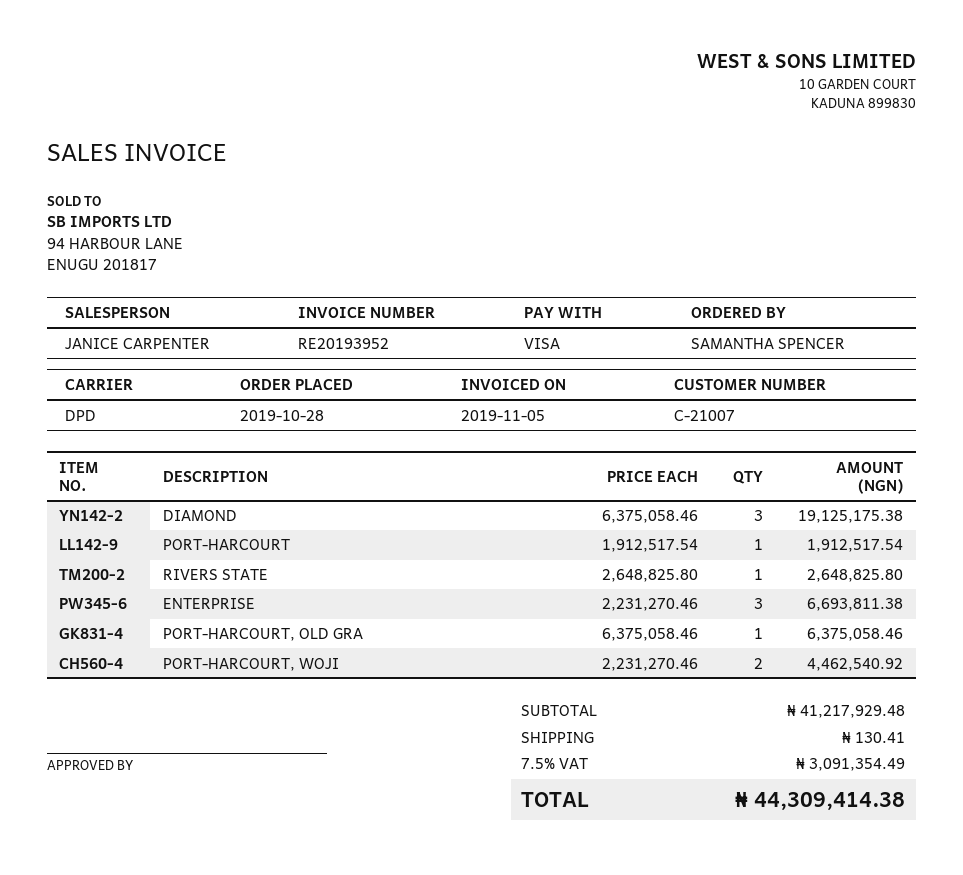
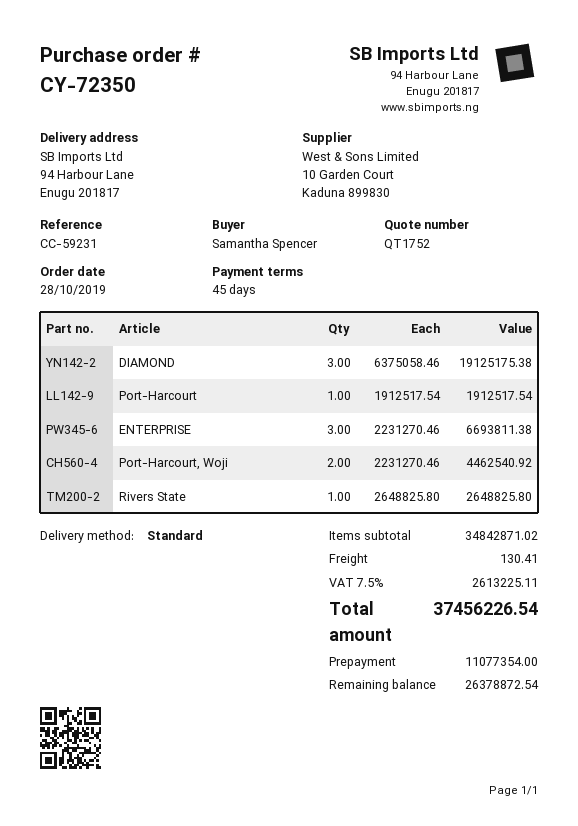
shipping method: DPD -> standard
PORT-HARCOURT, OLD GRA: 1 x 6375058.46 = 6375058.46 -> none
subtotal: 41217929.48 -> 34842871.02
tax: 7.5% = 3091354.49 -> 7.5% = 2613225.11
total: 44309414.38 -> 37456226.54

